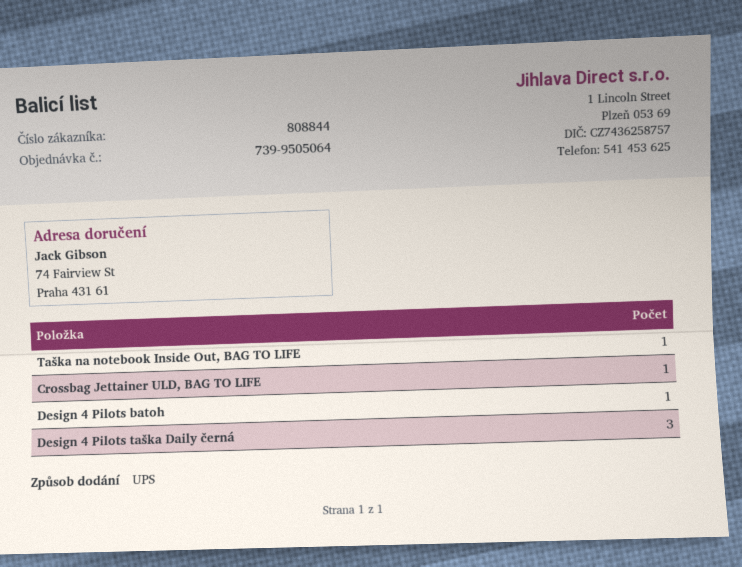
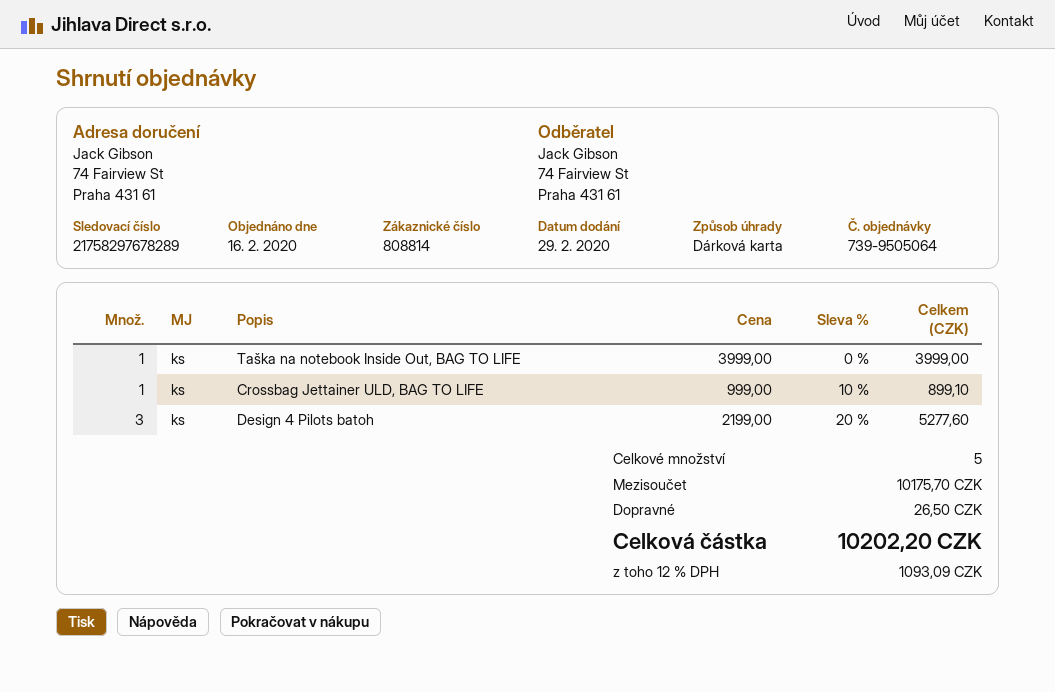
customer number: 808844 -> 808814
Design 4 Pilots batoh: 1 -> 3
Design 4 Pilots taška Daily černá: 3 -> none

